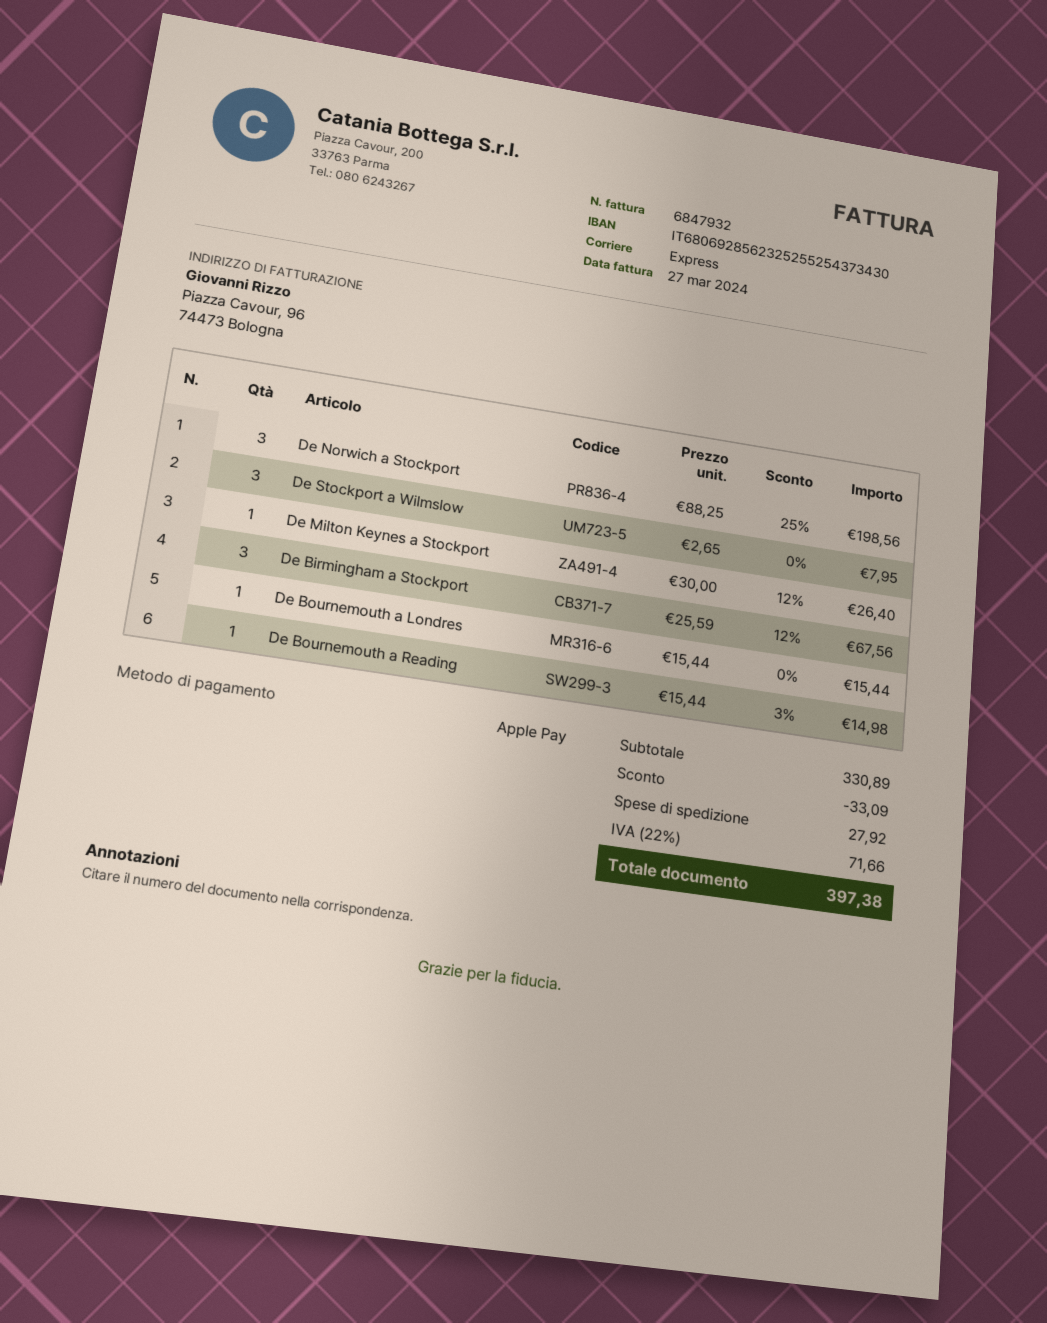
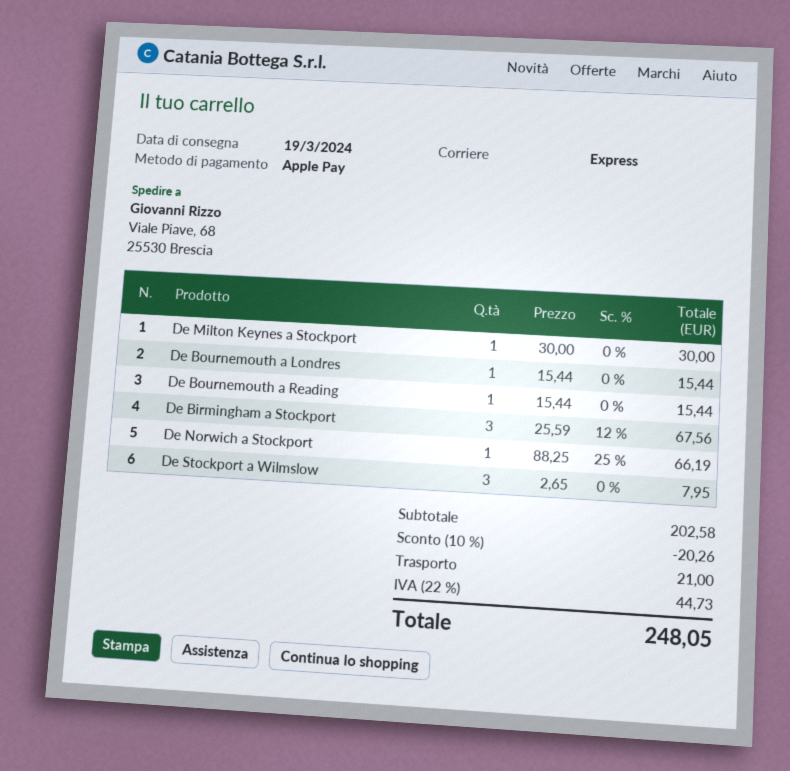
De Norwich a Stockport: 3 x 88.25 - 25% = 198.56 -> 1 x 88.25 - 25% = 66.19
De Milton Keynes a Stockport: 1 x 30.00 - 12% = 26.40 -> 1 x 30.00 = 30.00
De Bournemouth a Reading: 1 x 15.44 - 3% = 14.98 -> 1 x 15.44 = 15.44
subtotal: 330.89 -> 202.58
discount: 33.09 -> 20.26
shipping: 27.92 -> 21.00
tax: 22% = 71.66 -> 22% = 44.73
total: 397.38 -> 248.05

